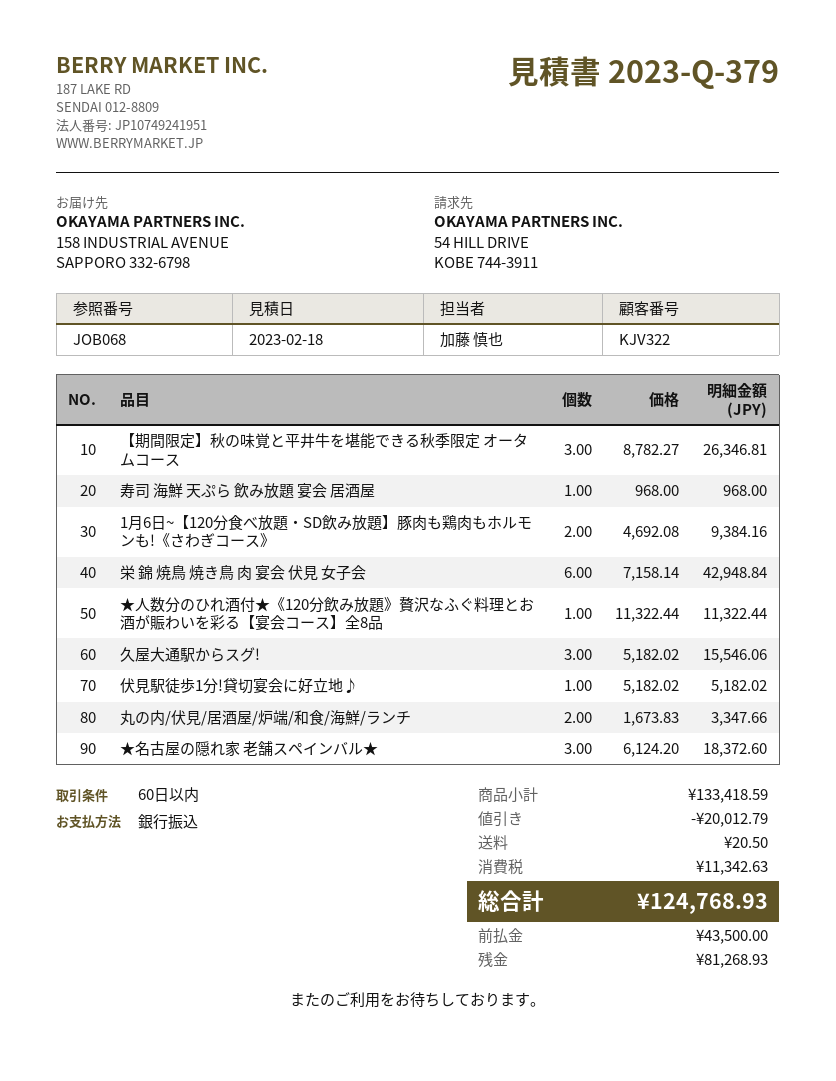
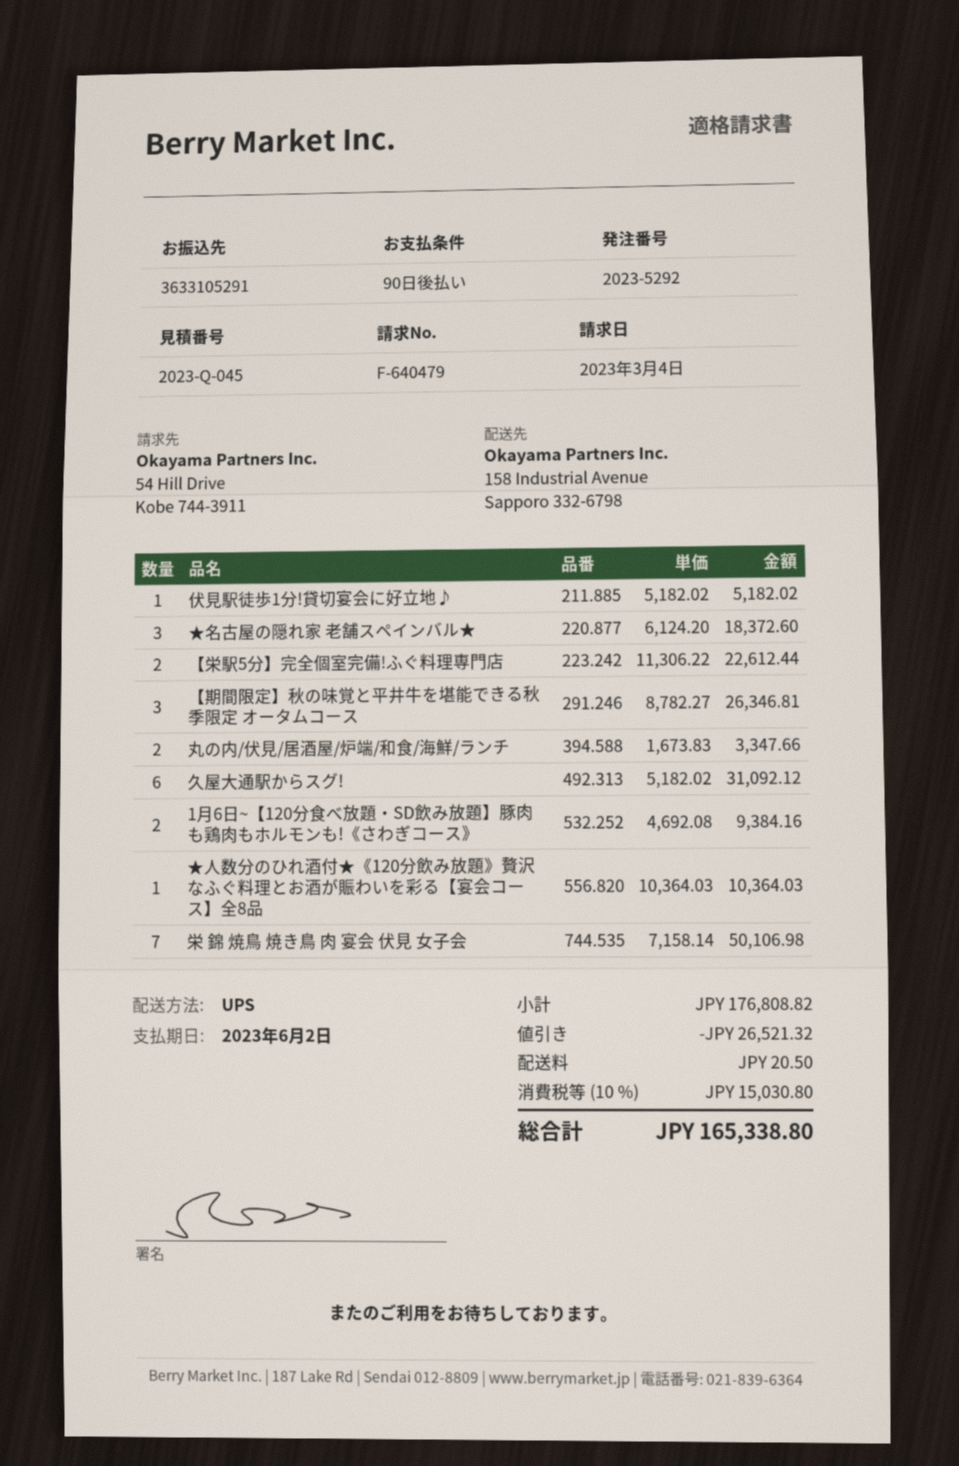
quote number: 2023-Q-379 -> 2023-Q-045
payment terms: 60 days -> 90 days
寿司 海鮮 天ぷら 飲み放題 宴会 居酒屋: 1 x 968.00 = 968.00 -> none
栄 錦 焼鳥 焼き鳥 肉 宴会 伏見 女子会: 6 x 7158.14 = 42948.84 -> 7 x 7158.14 = 50106.98
★人数分のひれ酒付★《120分飲み放題》贅沢なふぐ料理とお酒が賑わいを彩る【宴会コース】全8品: 1 x 11322.44 = 11322.44 -> 1 x 10364.03 = 10364.03
久屋大通駅からスグ!: 3 x 5182.02 = 15546.06 -> 6 x 5182.02 = 31092.12
【栄駅5分】完全個室完備!ふぐ料理専門店: none -> 2 x 11306.22 = 22612.44
subtotal: 133418.59 -> 176808.82
discount: 20012.79 -> 26521.32
tax: 11342.63 -> 15030.80
total: 124768.93 -> 165338.80

